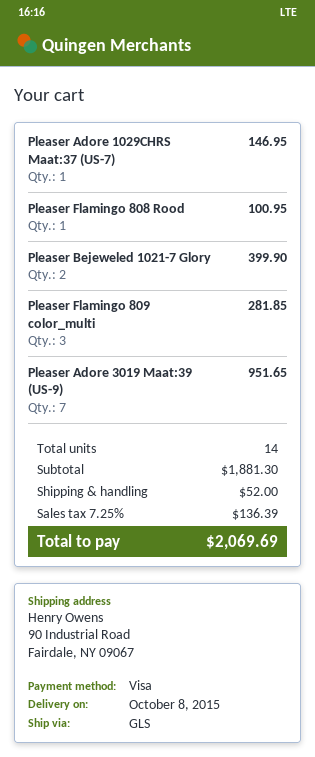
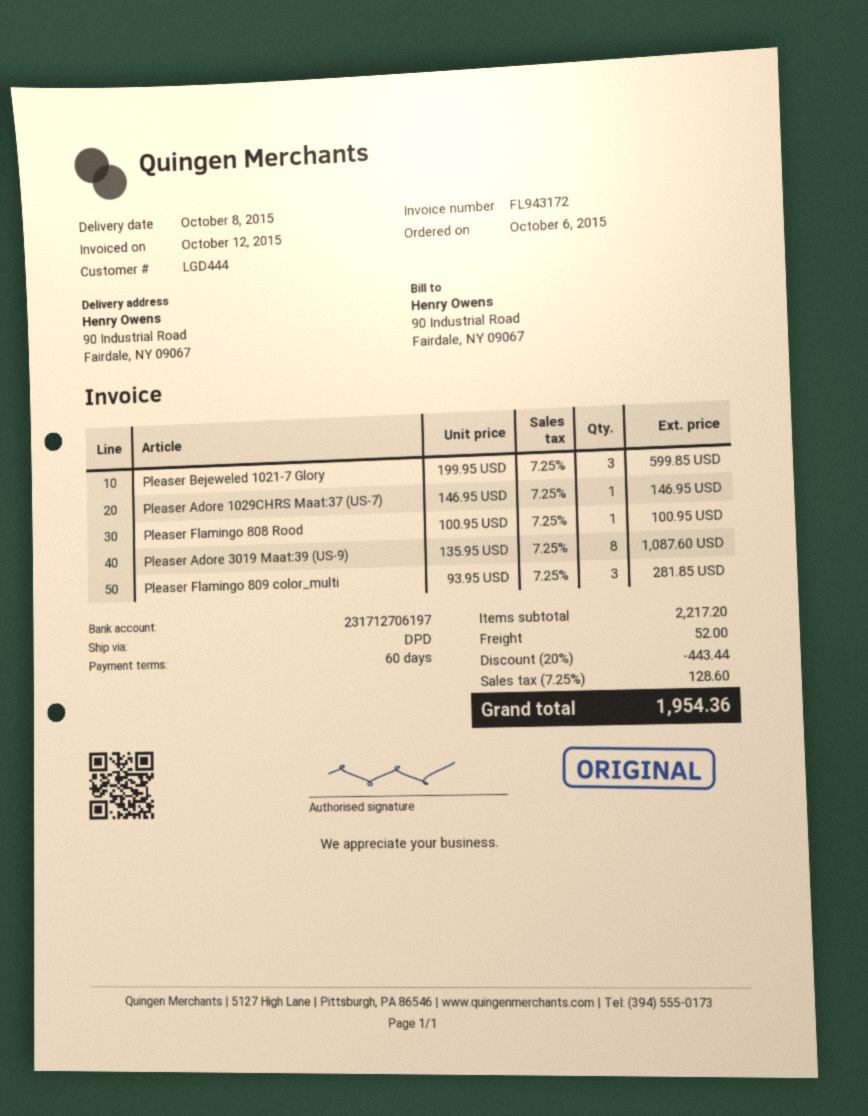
shipping method: GLS -> DPD
Pleaser Bejeweled 1021-7 Glory: 2 for 399.90 -> 3 for 599.85
Pleaser Adore 3019 Maat:39 (US-9): 7 for 951.65 -> 8 for 1087.60
subtotal: 1881.30 -> 2217.20
discount: none -> 20% = 443.44
tax: 7.25% = 136.39 -> 7.25% = 128.60
total: 2069.69 -> 1954.36

